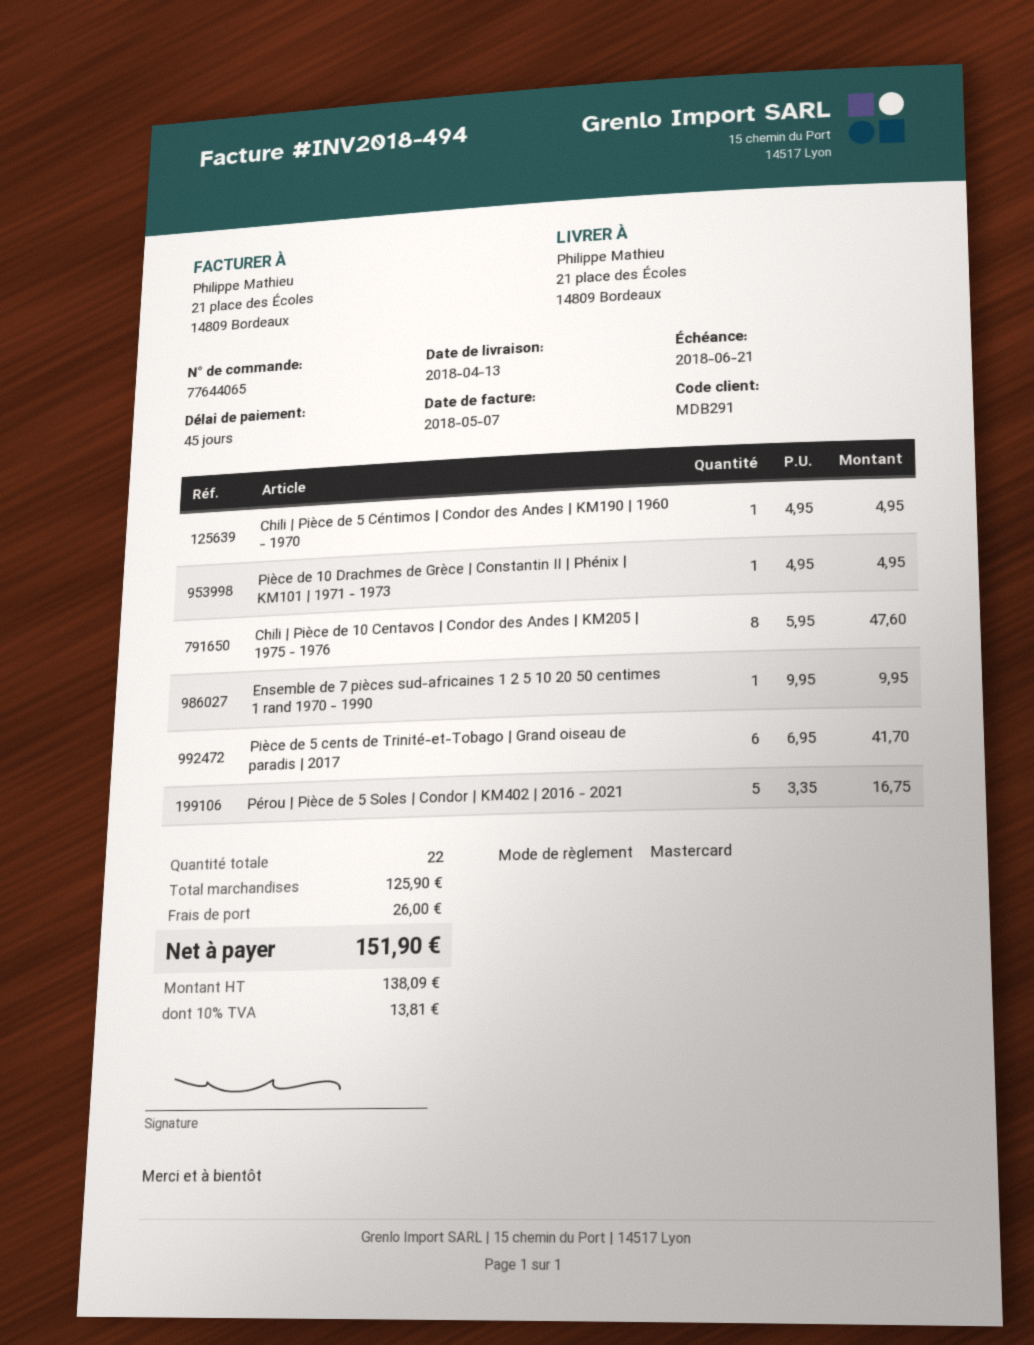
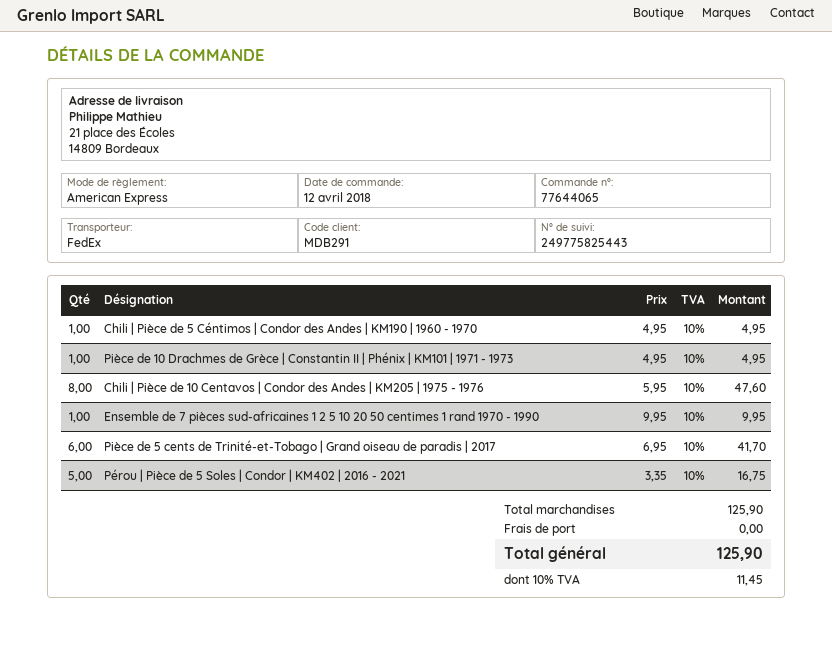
payment method: Mastercard -> American Express
shipping: 26.00 -> 0.00
tax: 10% = 13.81 -> 10% = 11.45
total: 151.90 -> 125.90

